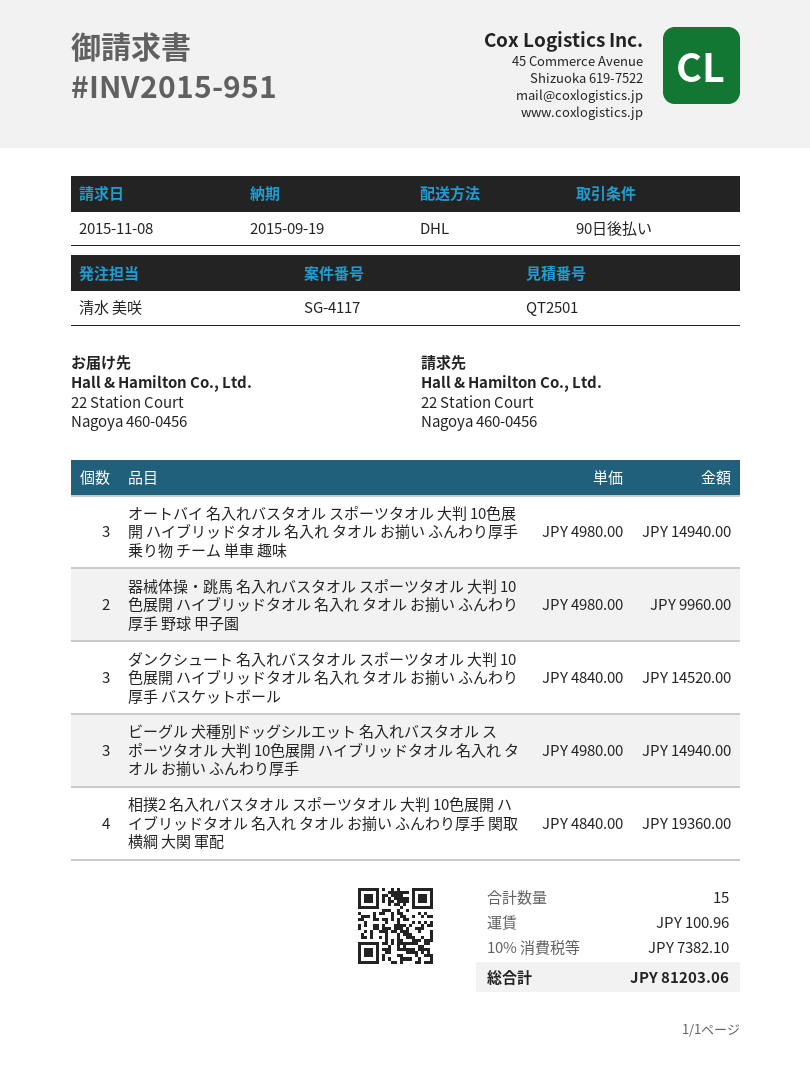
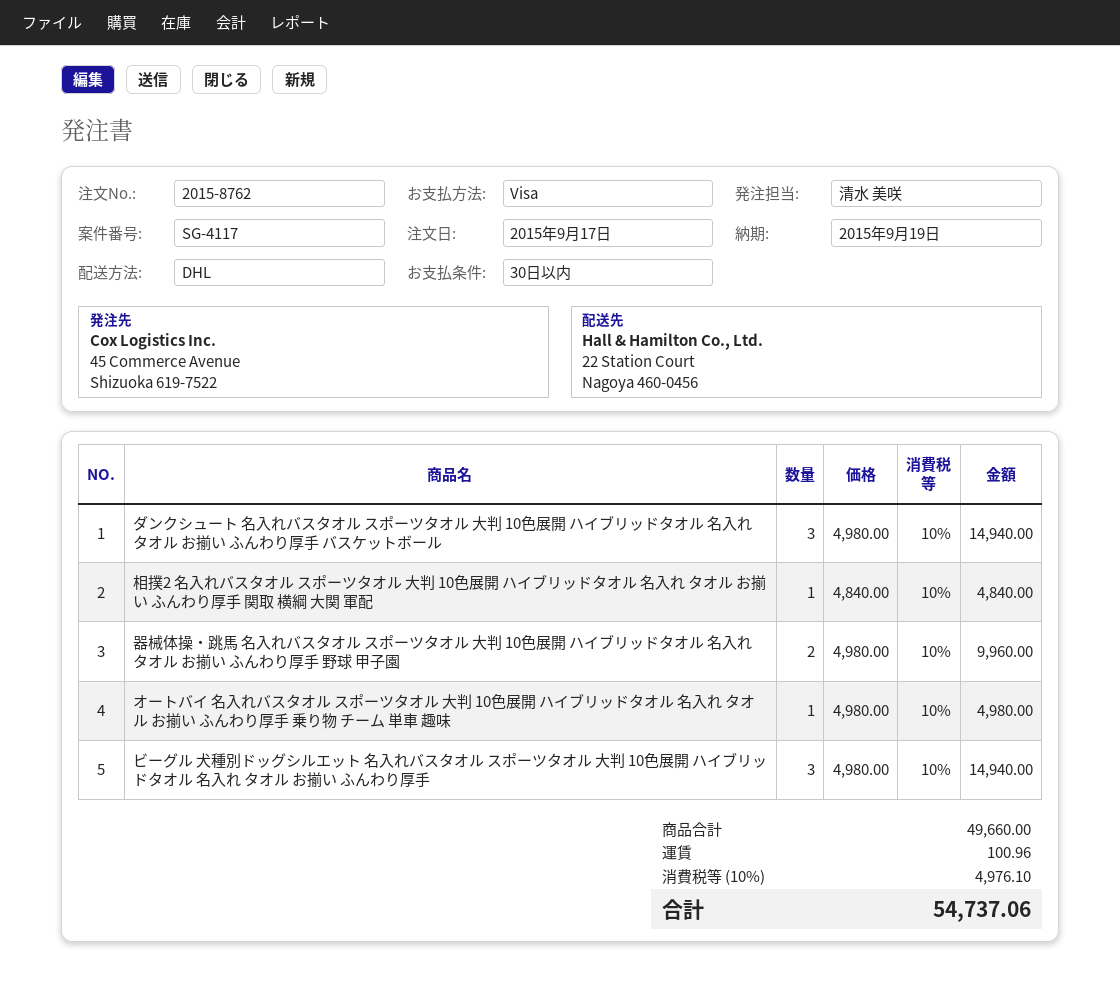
payment terms: 90 days -> 30 days
オートバイ 名入れバスタオル スポーツタオル 大判 10色展開 ハイブリッドタオル 名入れ タオル お揃い ふんわり厚手 乗り物 チーム 単車 趣味: 3 x 4980.00 = 14940.00 -> 1 x 4980.00 = 4980.00
ダンクシュート 名入れバスタオル スポーツタオル 大判 10色展開 ハイブリッドタオル 名入れ タオル お揃い ふんわり厚手 バスケットボール: 3 x 4840.00 = 14520.00 -> 3 x 4980.00 = 14940.00
相撲2 名入れバスタオル スポーツタオル 大判 10色展開 ハイブリッドタオル 名入れ タオル お揃い ふんわり厚手 関取 横綱 大関 軍配: 4 x 4840.00 = 19360.00 -> 1 x 4840.00 = 4840.00
tax: 10% = 7382.10 -> 10% = 4976.10
total: 81203.06 -> 54737.06

